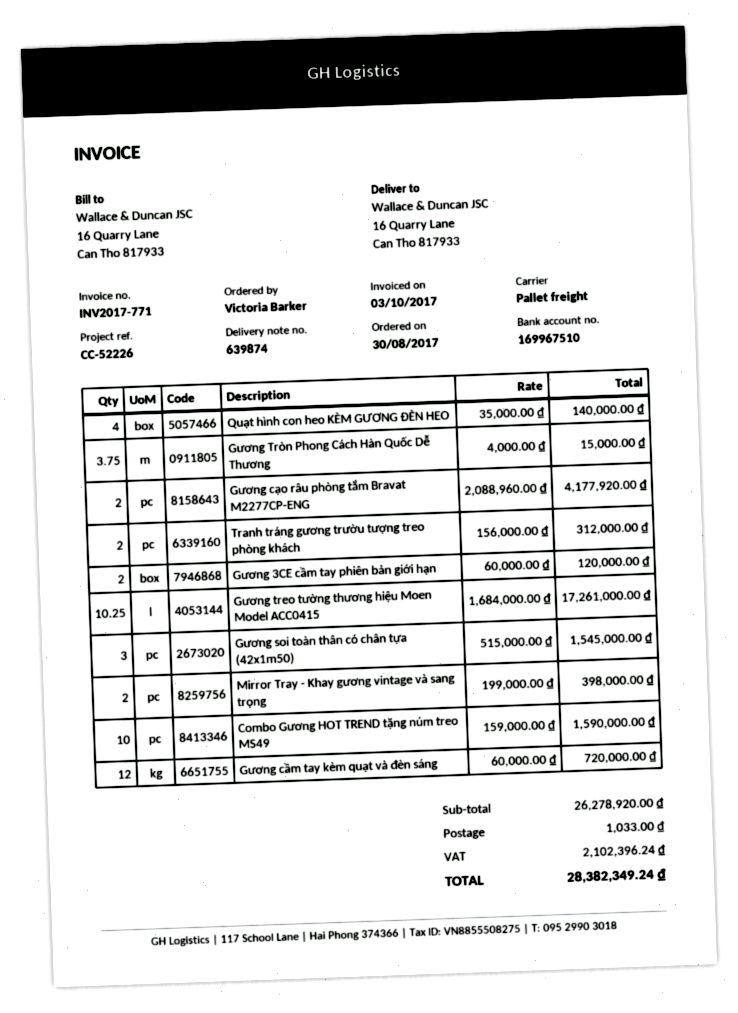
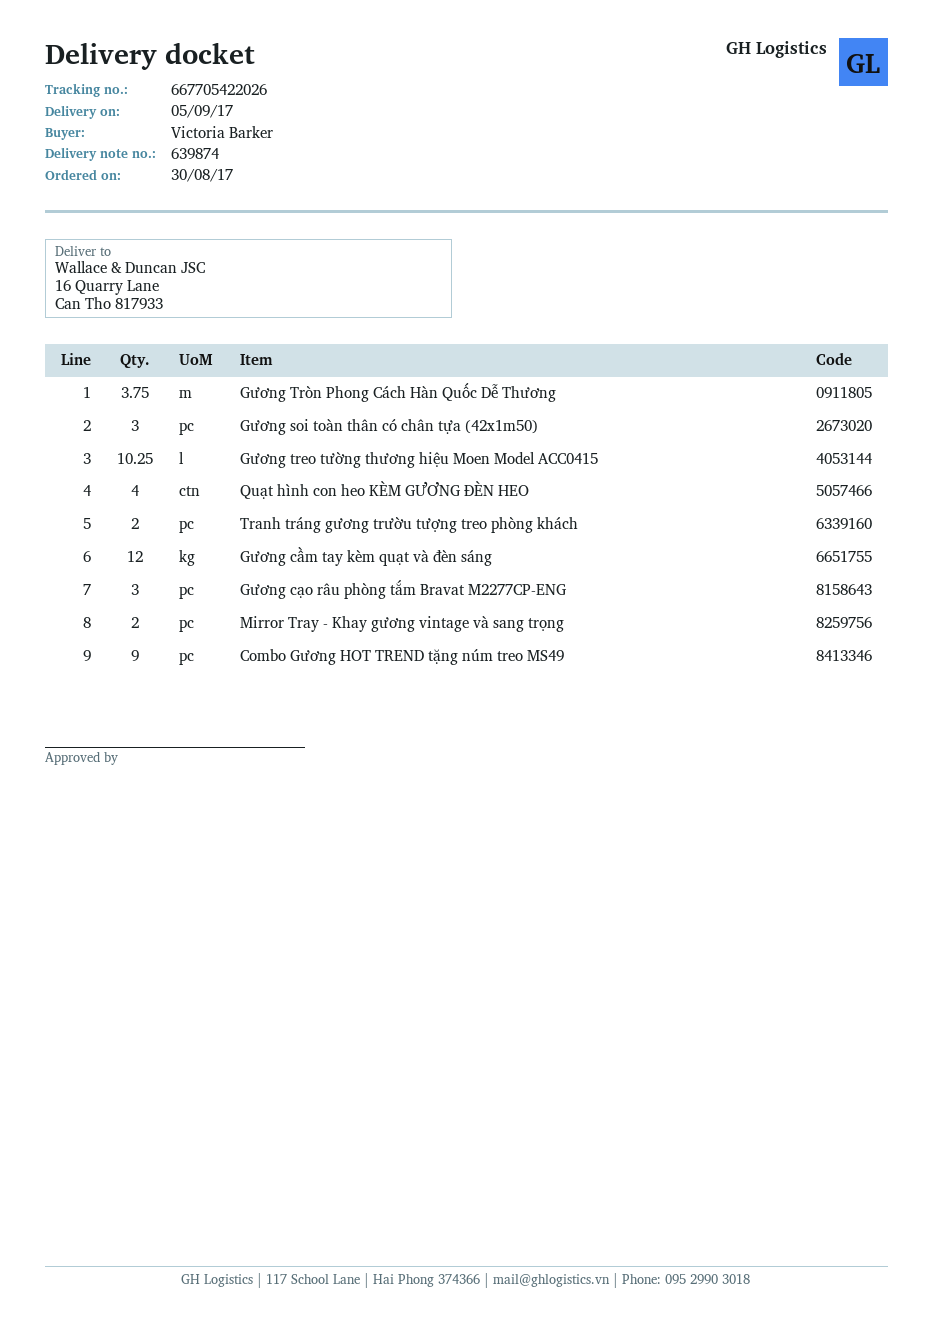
Gương cạo râu phòng tắm Bravat M2277CP-ENG: 2 -> 3
Gương 3CE cầm tay phiên bản giới hạn: 2 -> none
Combo Gương HOT TREND tặng núm treo MS49: 10 -> 9

